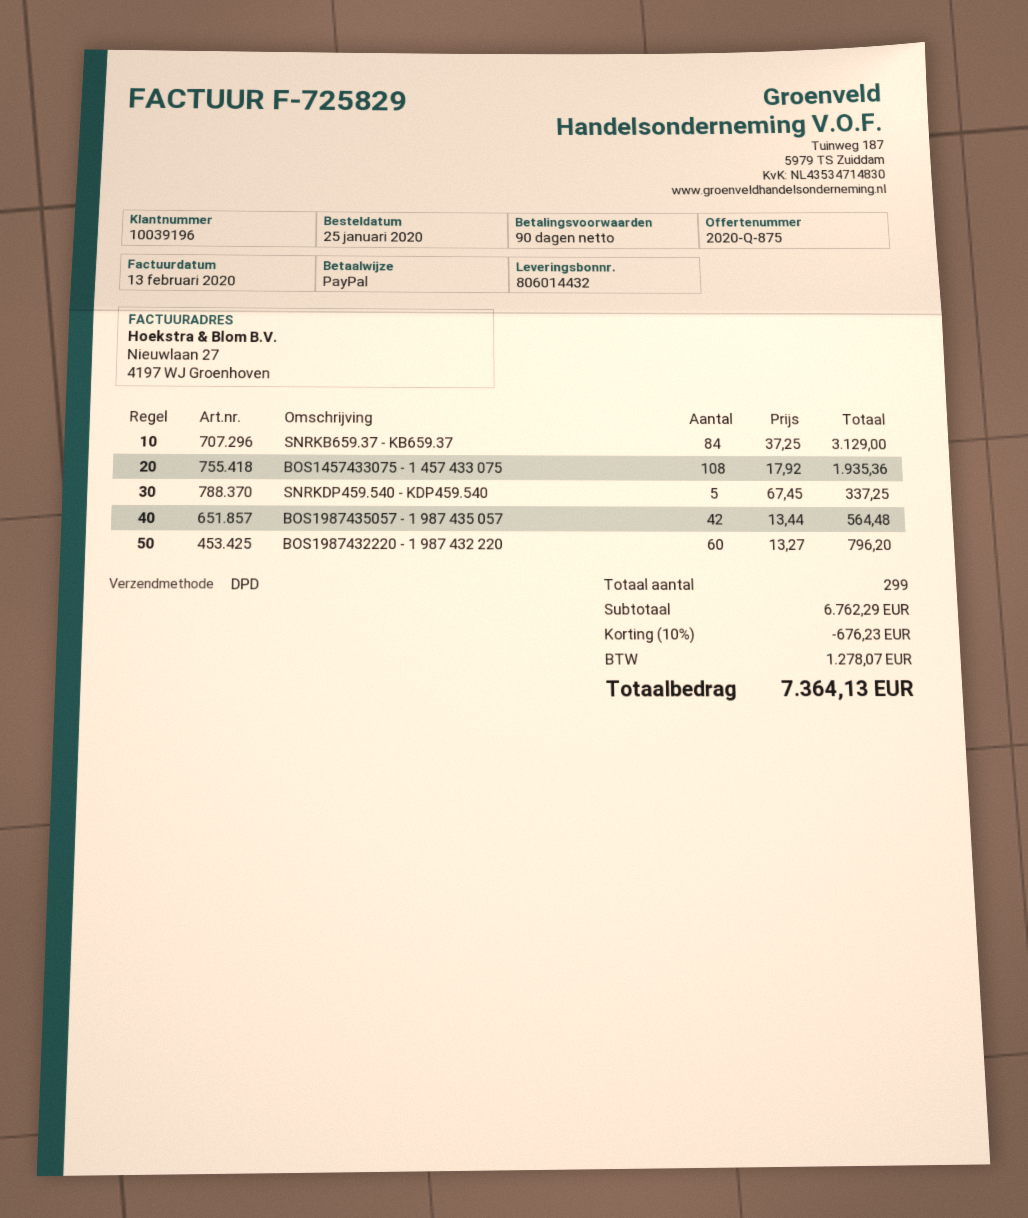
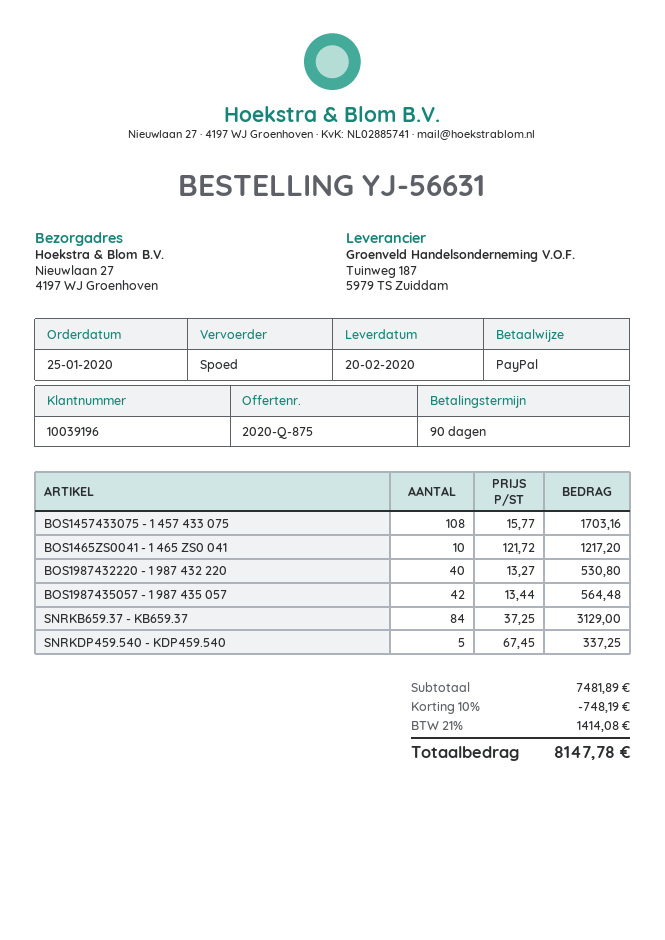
shipping method: DPD -> express
BOS1457433075 - 1 457 433 075: 108 x 17.92 = 1935.36 -> 108 x 15.77 = 1703.16
BOS1987432220 - 1 987 432 220: 60 x 13.27 = 796.20 -> 40 x 13.27 = 530.80
BOS1465ZS0041 - 1 465 ZS0 041: none -> 10 x 121.72 = 1217.20
subtotal: 6762.29 -> 7481.89
discount: 10% = 676.23 -> 10% = 748.19
tax: 1278.07 -> 1414.08
total: 7364.13 -> 8147.78

